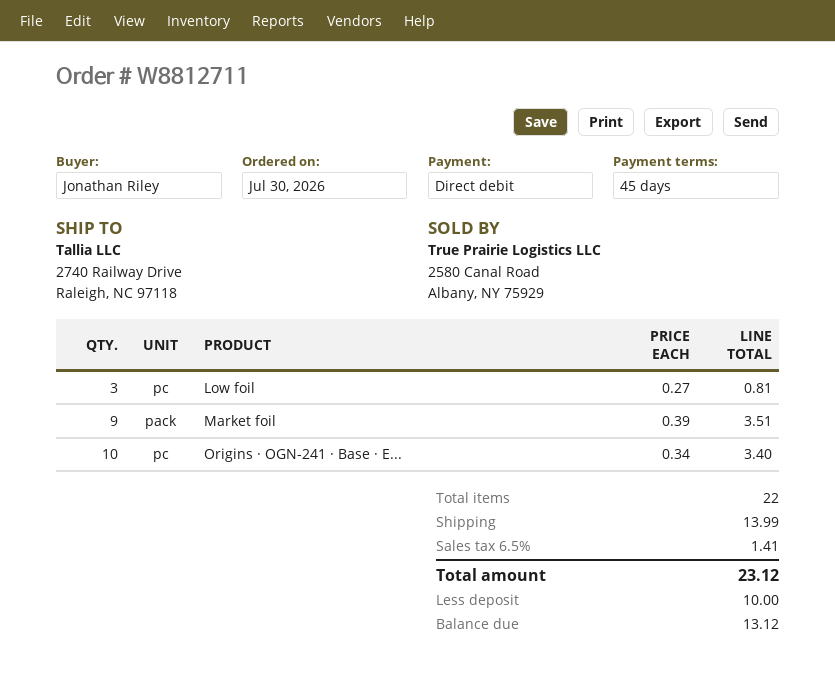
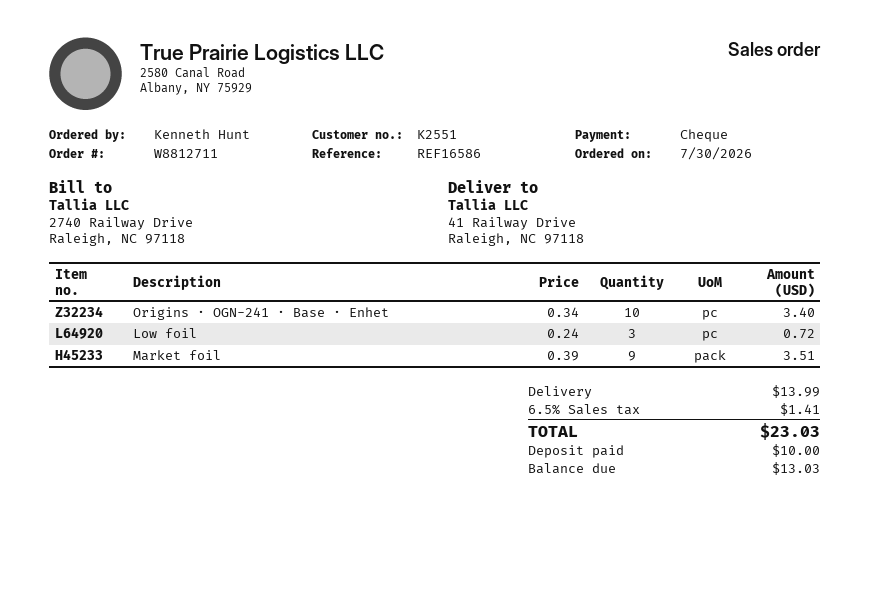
ordered by: Jonathan Riley -> Kenneth Hunt
payment method: direct debit -> cheque
ship to: 2740 Railway Drive, Raleigh, NC 97118 -> 41 Railway Drive, Raleigh, NC 97118
Low foil: 3 x 0.27 = 0.81 -> 3 x 0.24 = 0.72
total: 23.12 -> 23.03
balance: 13.12 -> 13.03

